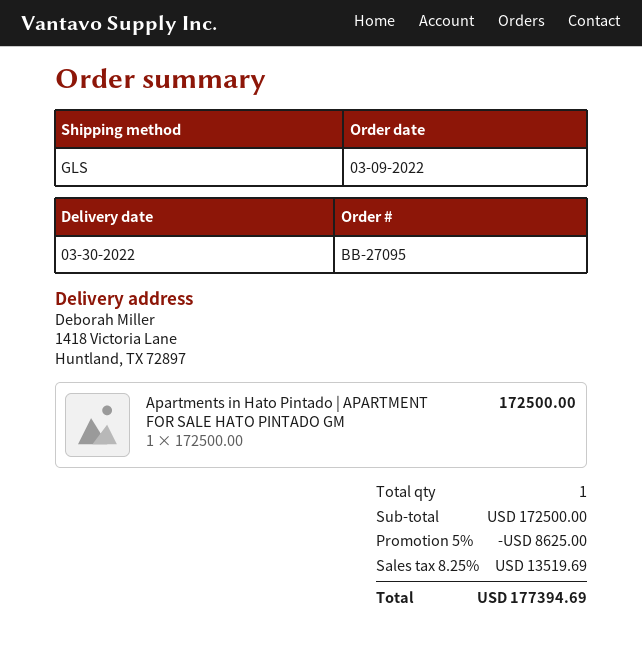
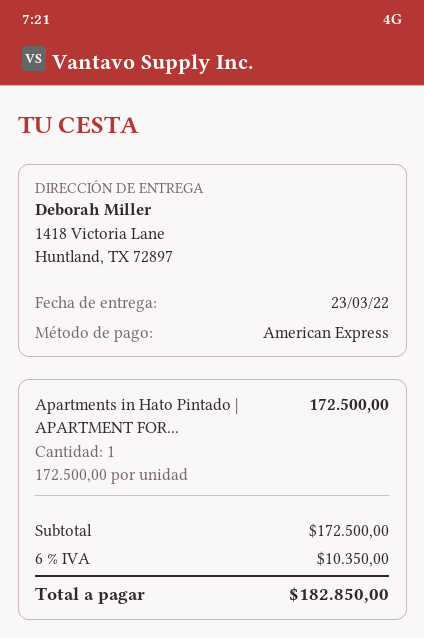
delivery date: 2022-03-30 -> 2022-03-23
discount: 5% = 8625.00 -> none
tax: 8.25% = 13519.69 -> 6% = 10350.00
total: 177394.69 -> 182850.00

